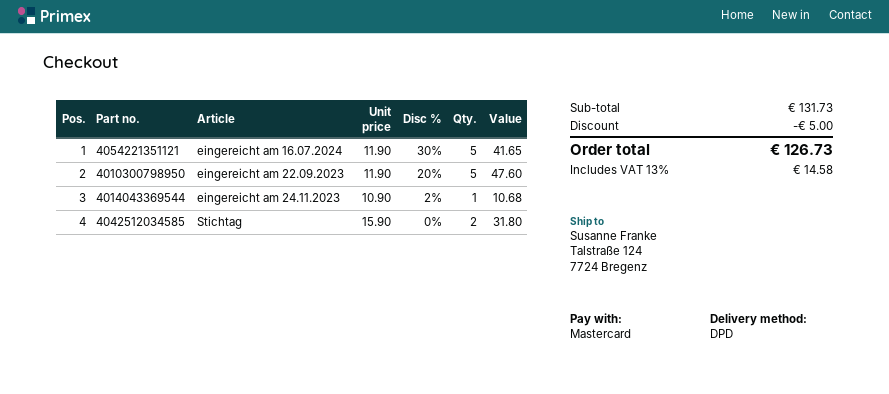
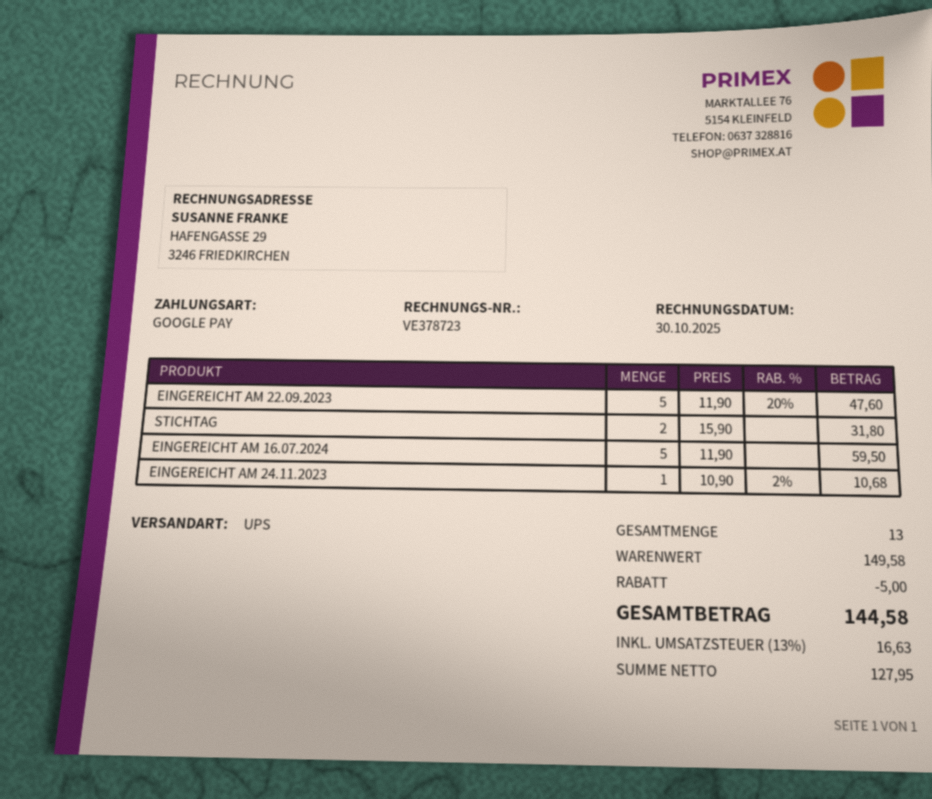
payment method: Mastercard -> Google Pay
shipping method: DPD -> UPS
eingereicht am 16.07.2024: 5 x 11.90 - 30% = 41.65 -> 5 x 11.90 = 59.50
subtotal: 131.73 -> 149.58
tax: 13% = 14.58 -> 13% = 16.63
total: 126.73 -> 144.58

